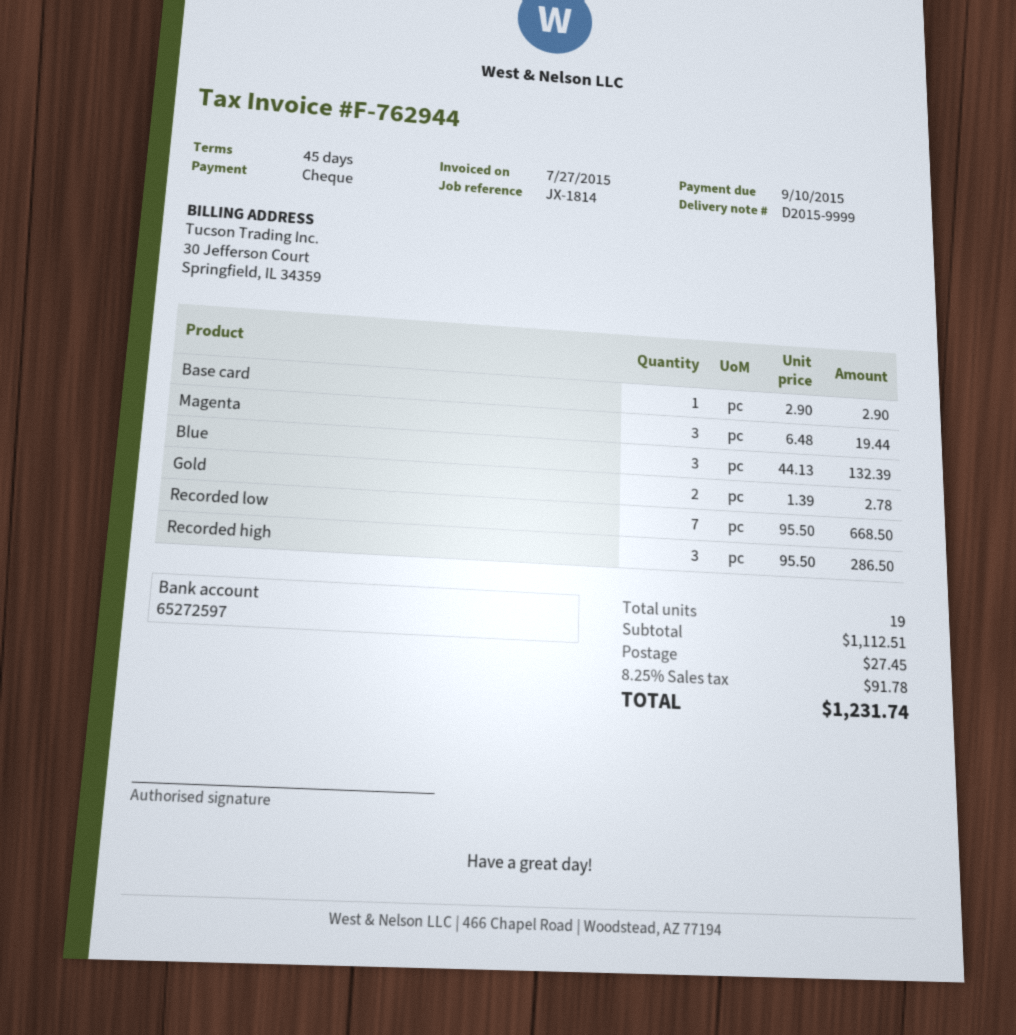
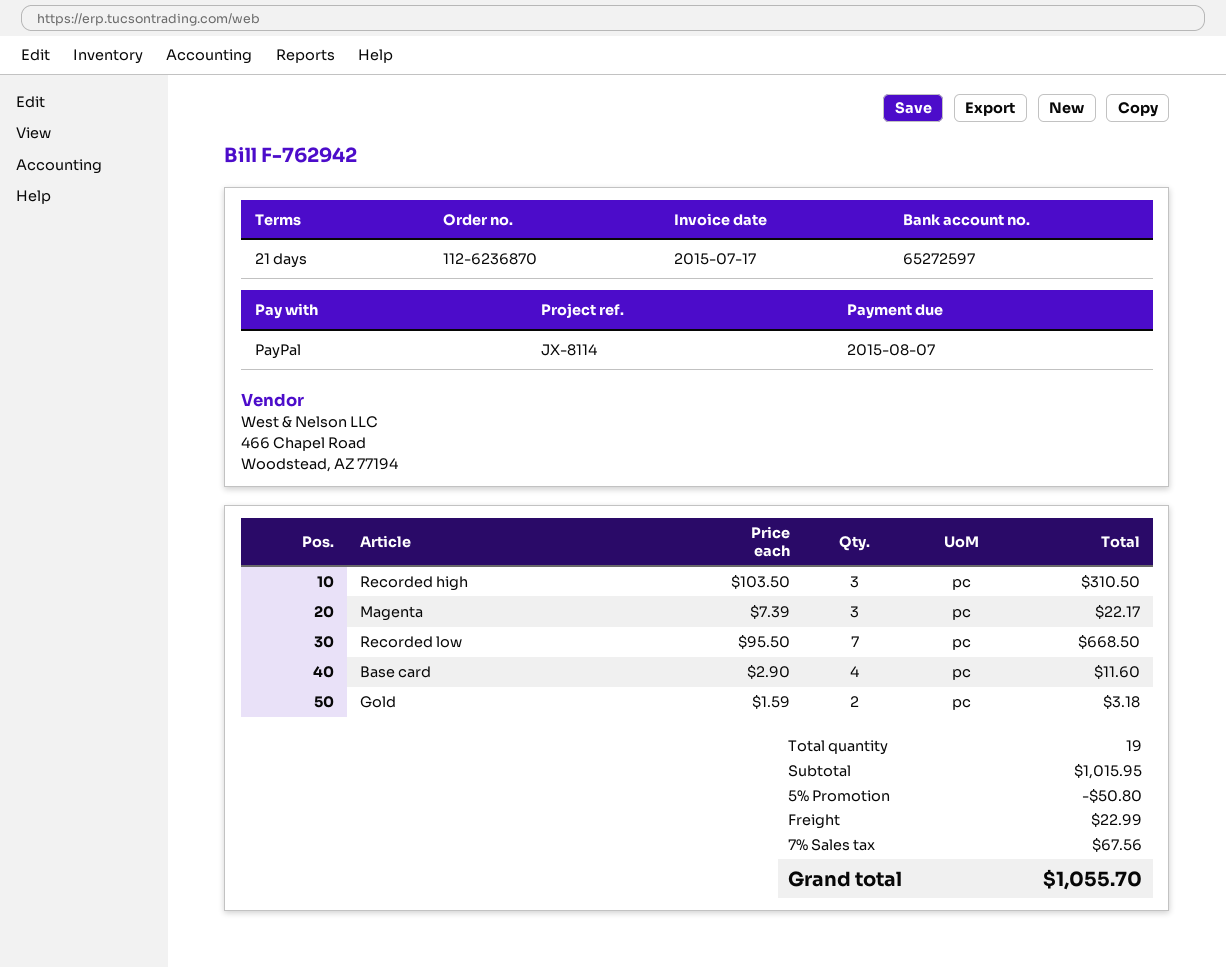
invoice number: F-762944 -> F-762942
invoice date: 2015-07-27 -> 2015-07-17
payment terms: 45 days -> 21 days
due date: 2015-09-10 -> 2015-08-07
reference: JX-1814 -> JX-8114
payment method: cheque -> PayPal
Base card: 1 x 2.90 = 2.90 -> 4 x 2.90 = 11.60
Magenta: 3 x 6.48 = 19.44 -> 3 x 7.39 = 22.17
Blue: 3 x 44.13 = 132.39 -> none
Gold: 2 x 1.39 = 2.78 -> 2 x 1.59 = 3.18
Recorded high: 3 x 95.50 = 286.50 -> 3 x 103.50 = 310.50
subtotal: 1112.51 -> 1015.95
discount: none -> 5% = 50.80
shipping: 27.45 -> 22.99
tax: 8.25% = 91.78 -> 7% = 67.56
total: 1231.74 -> 1055.70

